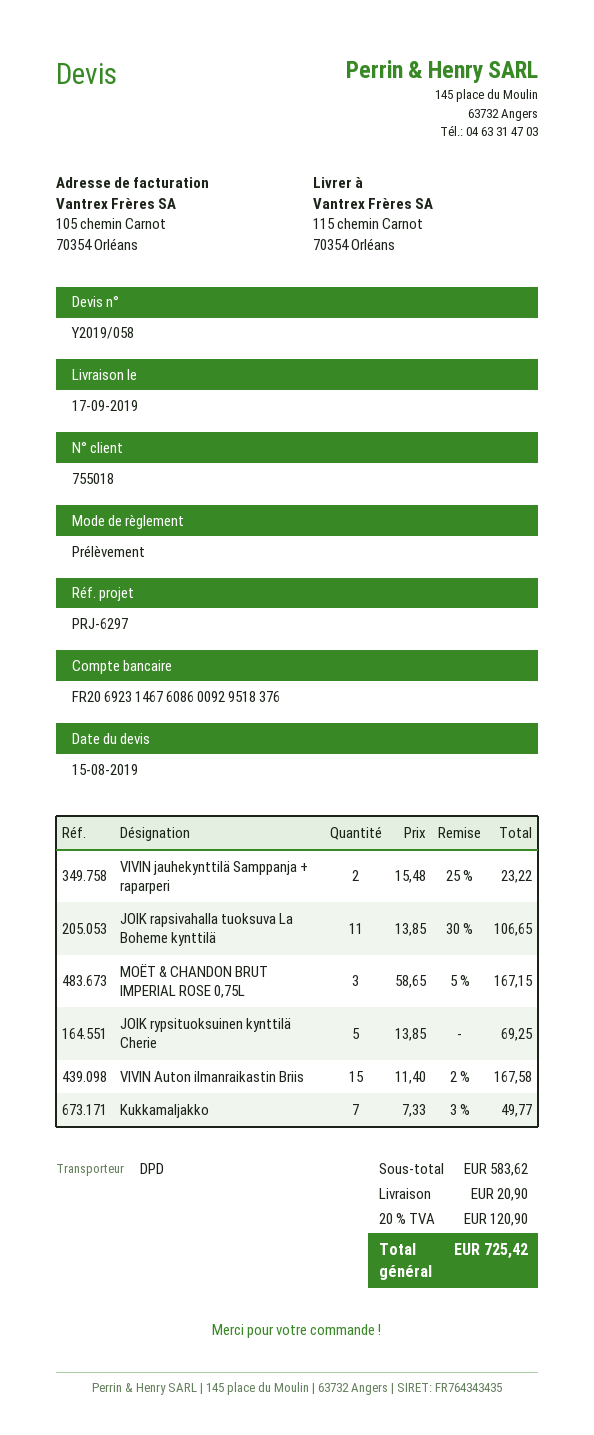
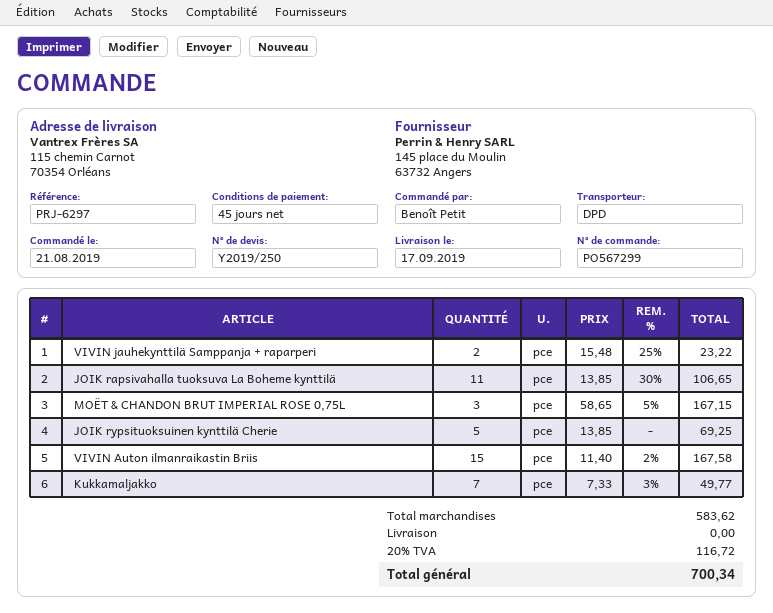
quote number: Y2019/058 -> Y2019/250
shipping: 20.90 -> 0.00
tax: 20% = 120.90 -> 20% = 116.72
total: 725.42 -> 700.34

